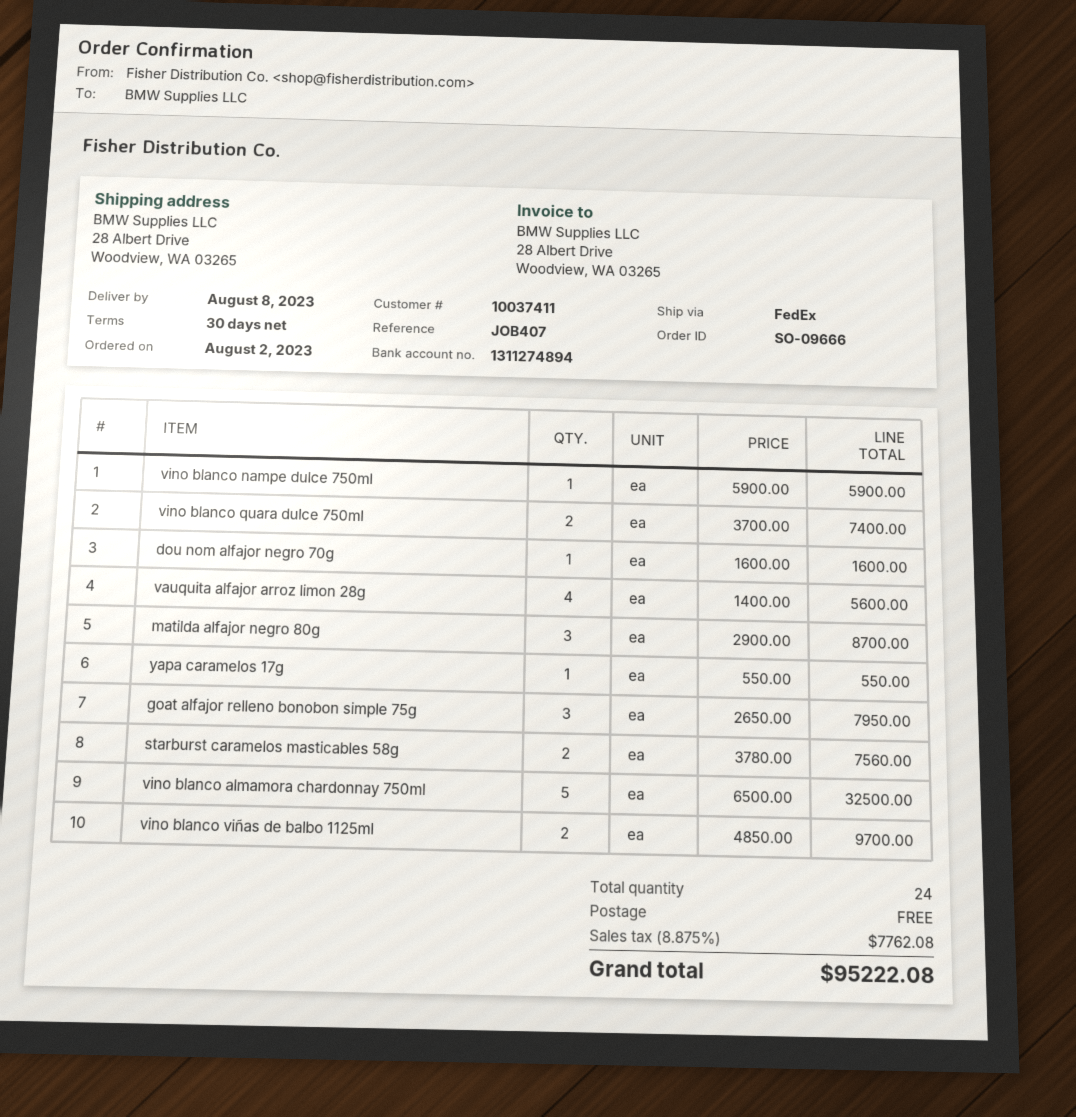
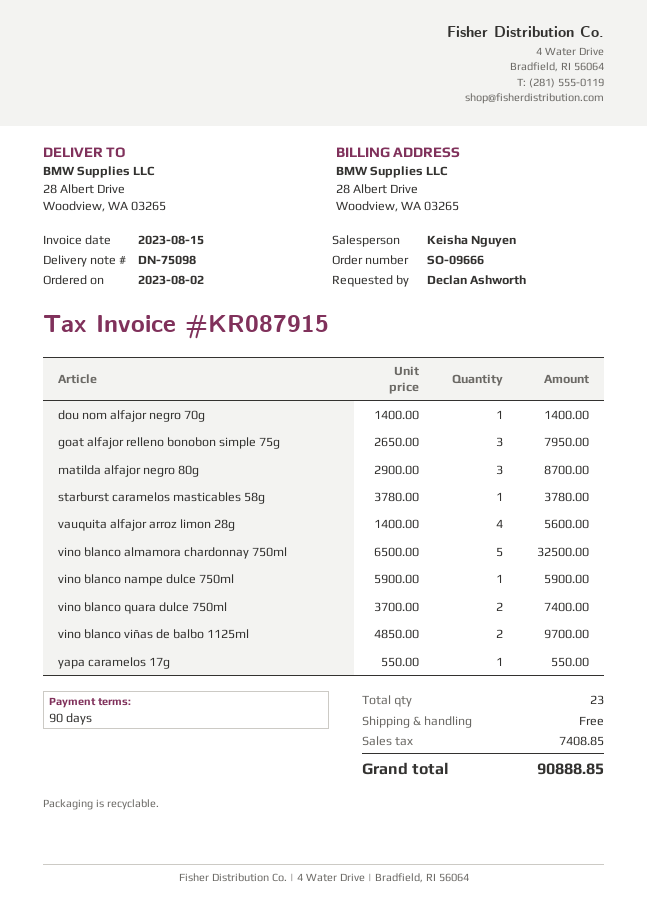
payment terms: 30 days -> 90 days
dou nom alfajor negro 70g: 1 x 1600.00 = 1600.00 -> 1 x 1400.00 = 1400.00
starburst caramelos masticables 58g: 2 x 3780.00 = 7560.00 -> 1 x 3780.00 = 3780.00
total quantity: 24 -> 23
tax: 7762.08 -> 7408.85
total: 95222.08 -> 90888.85

